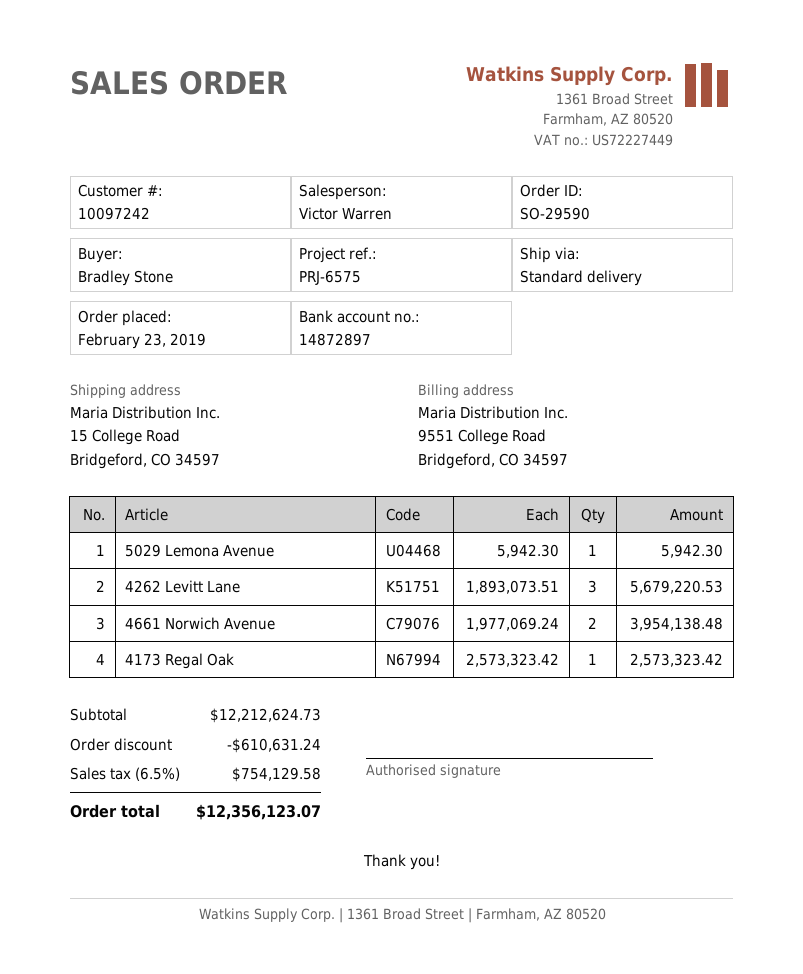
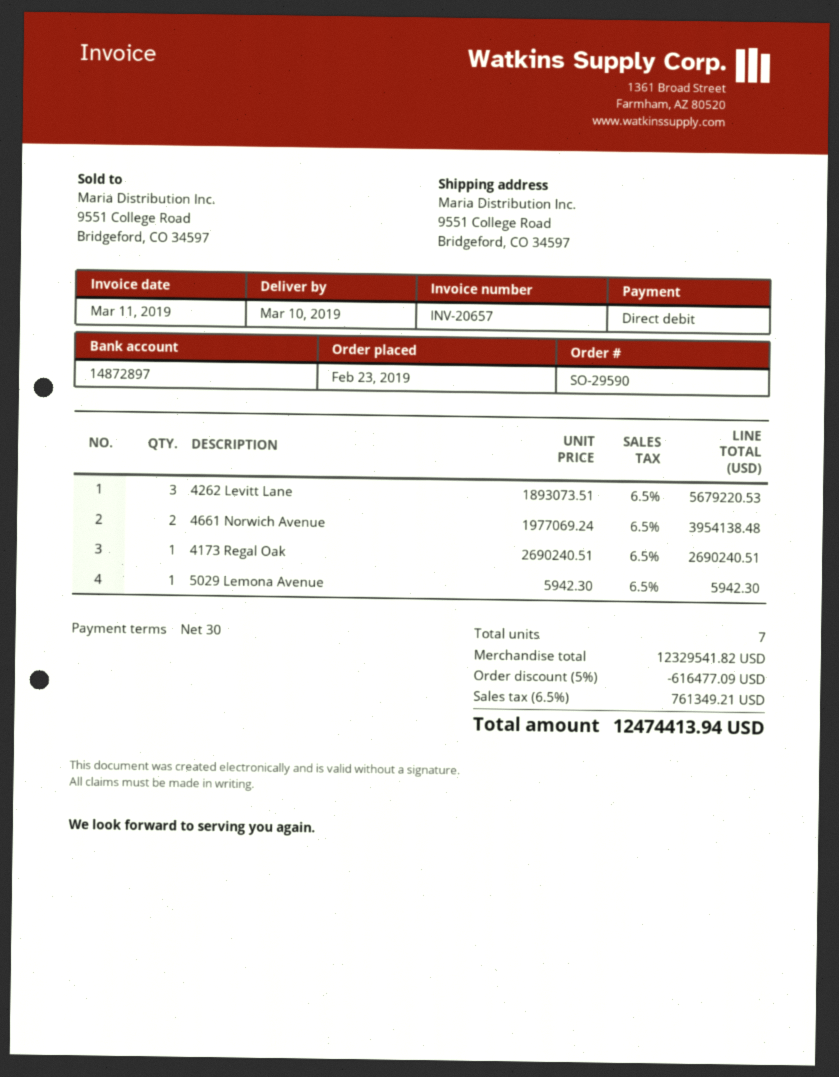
ship to: 15 College Road, Bridgeford, CO 34597 -> 9551 College Road, Bridgeford, CO 34597
4173 Regal Oak: 1 x 2573323.42 = 2573323.42 -> 1 x 2690240.51 = 2690240.51
subtotal: 12212624.73 -> 12329541.82
discount: 610631.24 -> 616477.09
tax: 6.5% = 754129.58 -> 6.5% = 761349.21
total: 12356123.07 -> 12474413.94

